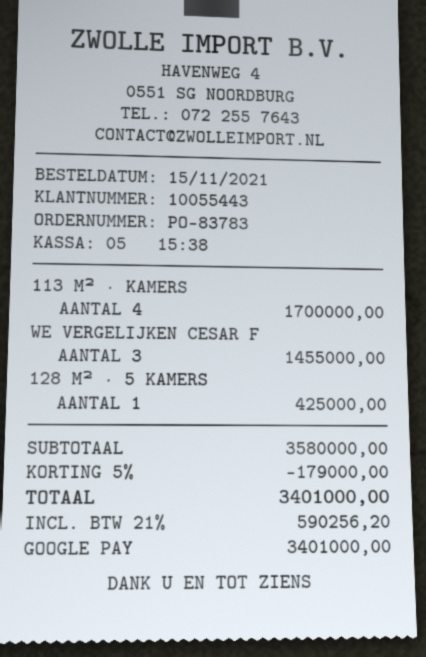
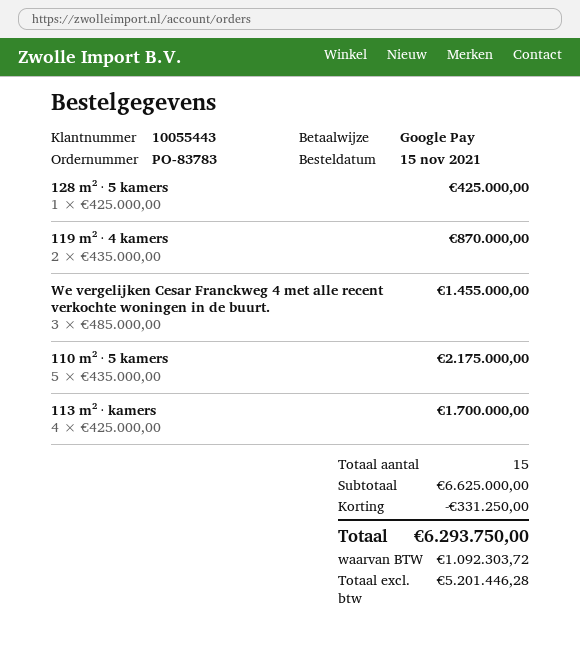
119 m² · 4 kamers: none -> 2 for 870000.00
110 m² · 5 kamers: none -> 5 for 2175000.00
subtotal: 3580000.00 -> 6625000.00
discount: 179000.00 -> 331250.00
tax: 590256.20 -> 1092303.72
total: 3401000.00 -> 6293750.00

